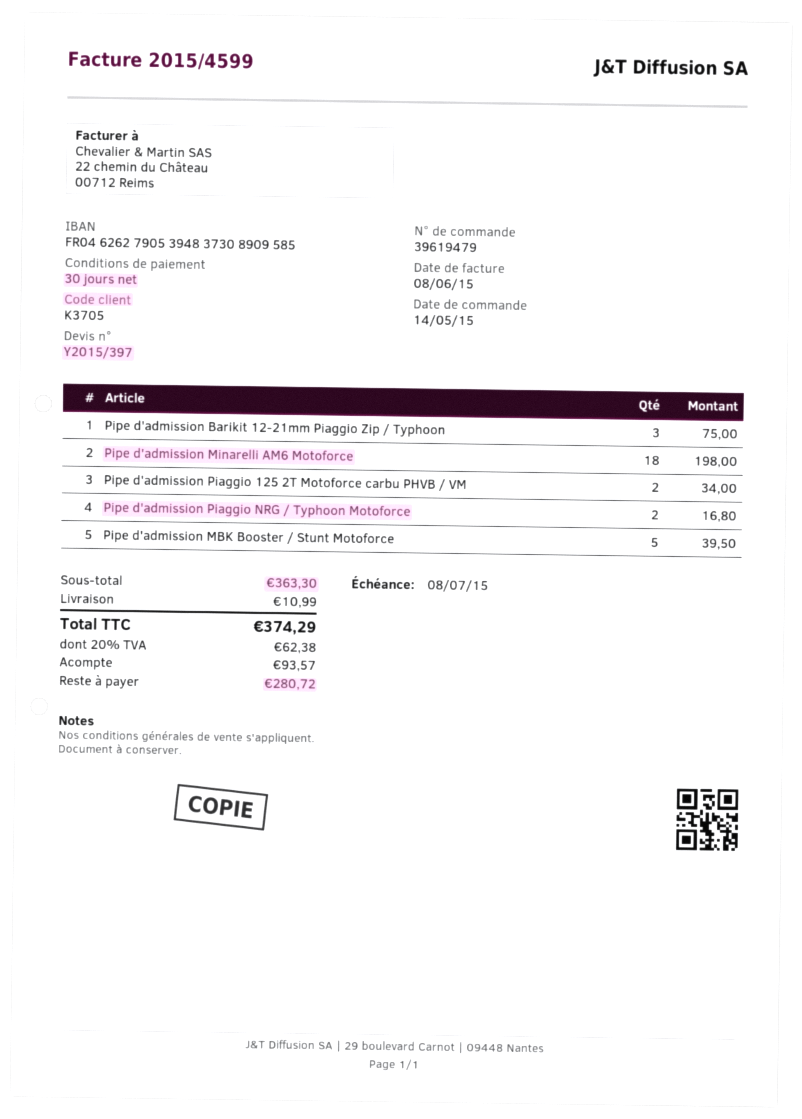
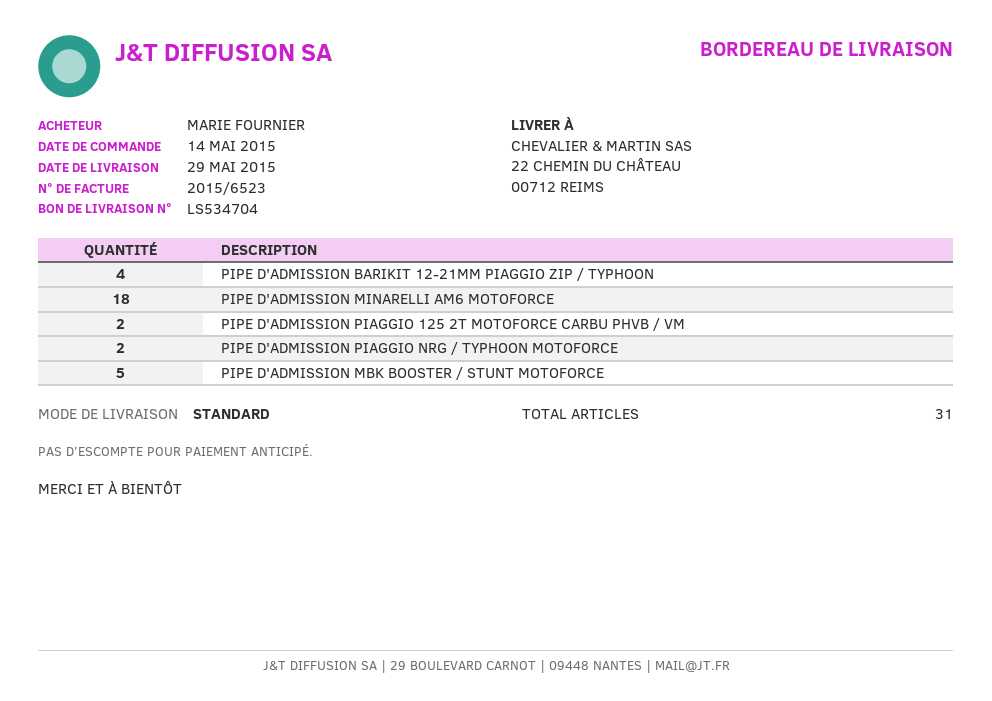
invoice number: 2015/4599 -> 2015/6523
Pipe d'admission Barikit 12-21mm Piaggio Zip / Typhoon: 3 -> 4

